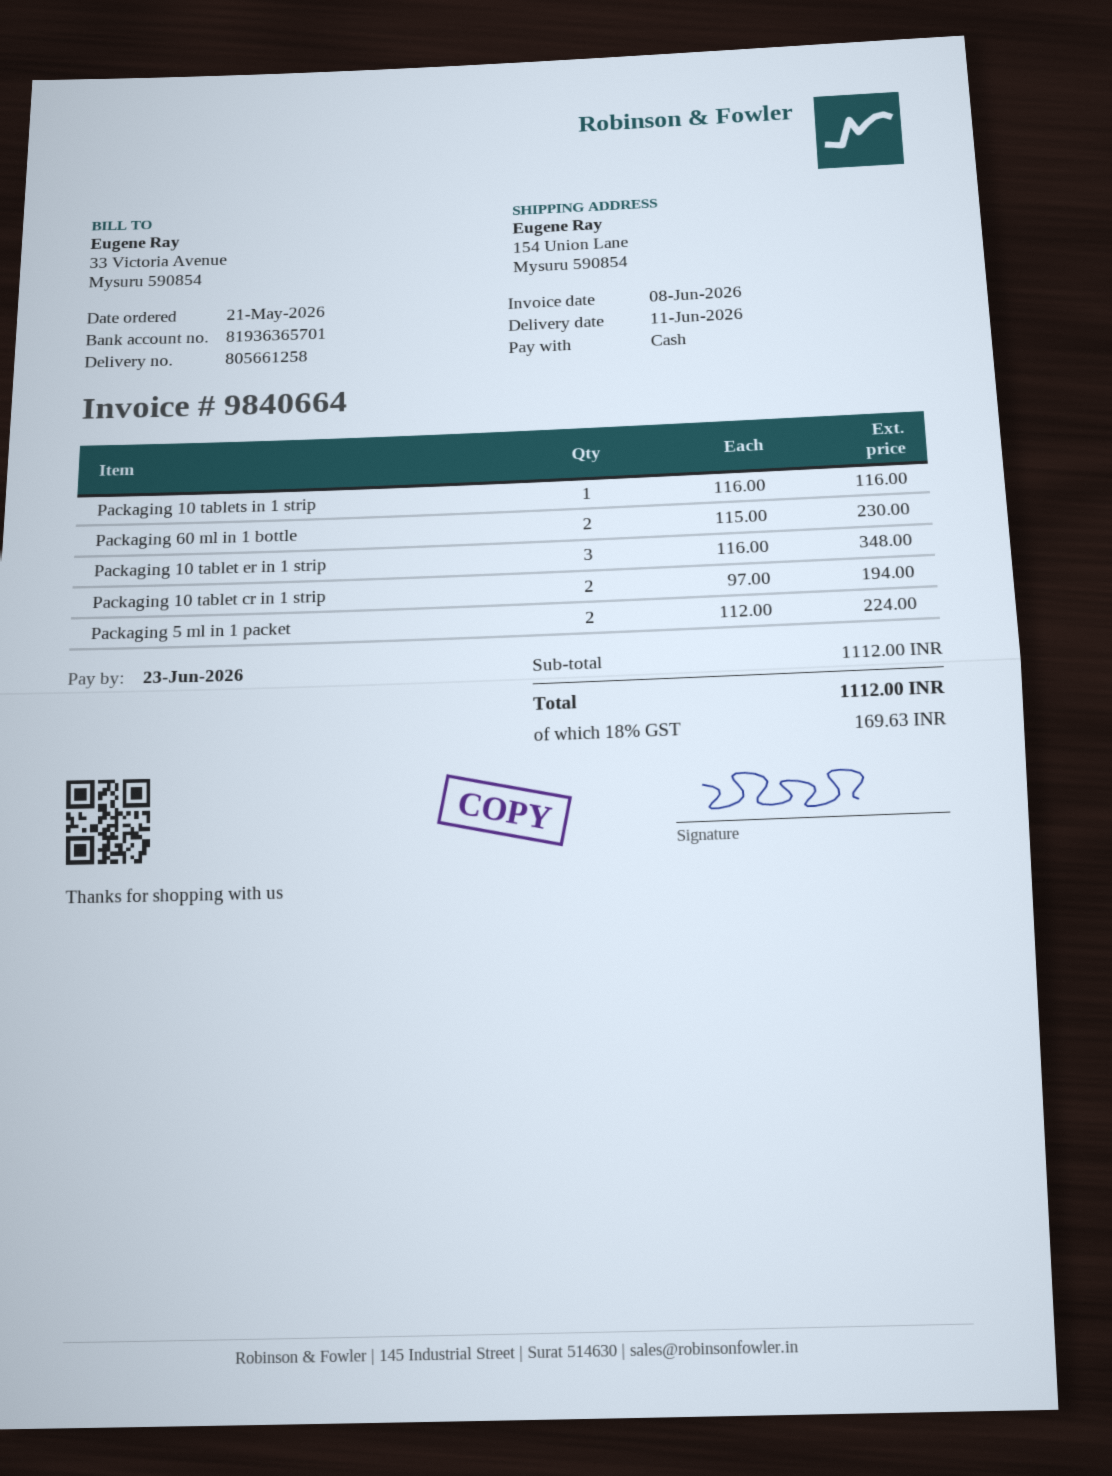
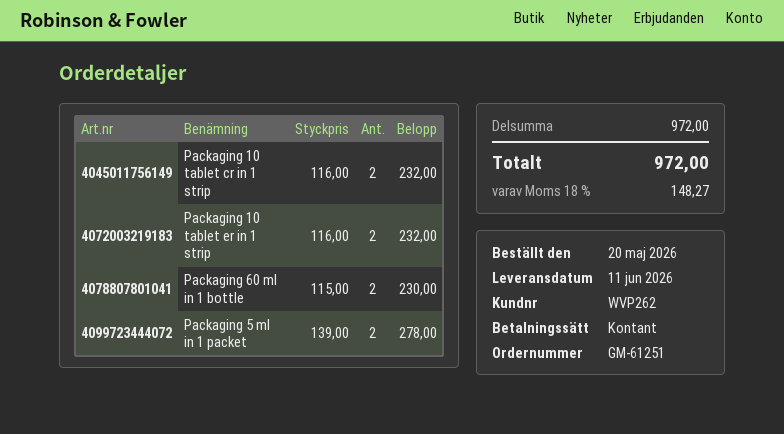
order date: 2026-05-21 -> 2026-05-20
Packaging 10 tablets in 1 strip: 1 x 116.00 = 116.00 -> none
Packaging 10 tablet er in 1 strip: 3 x 116.00 = 348.00 -> 2 x 116.00 = 232.00
Packaging 10 tablet cr in 1 strip: 2 x 97.00 = 194.00 -> 2 x 116.00 = 232.00
Packaging 5 ml in 1 packet: 2 x 112.00 = 224.00 -> 2 x 139.00 = 278.00
subtotal: 1112.00 -> 972.00
tax: 18% = 169.63 -> 18% = 148.27
total: 1112.00 -> 972.00

